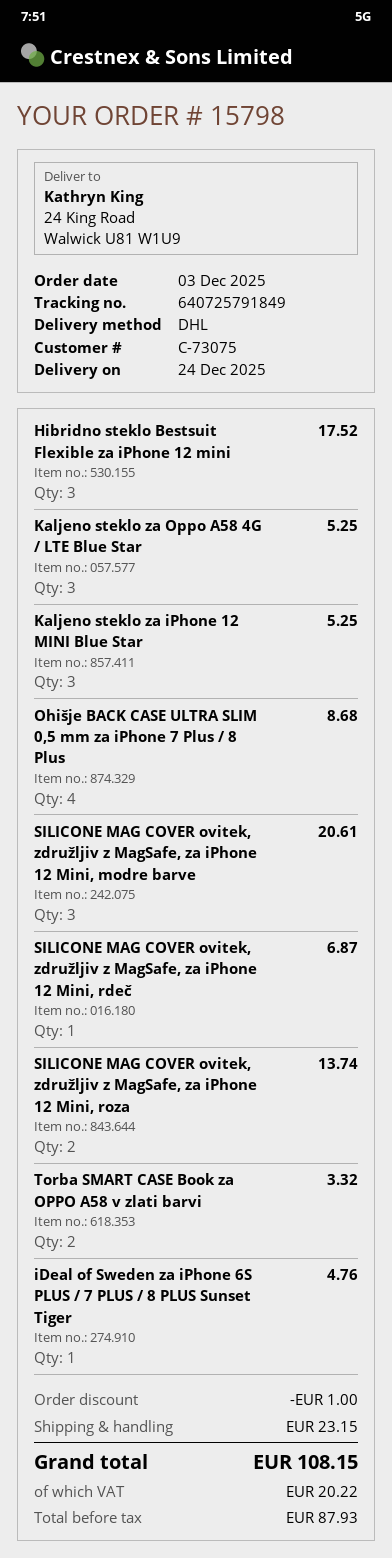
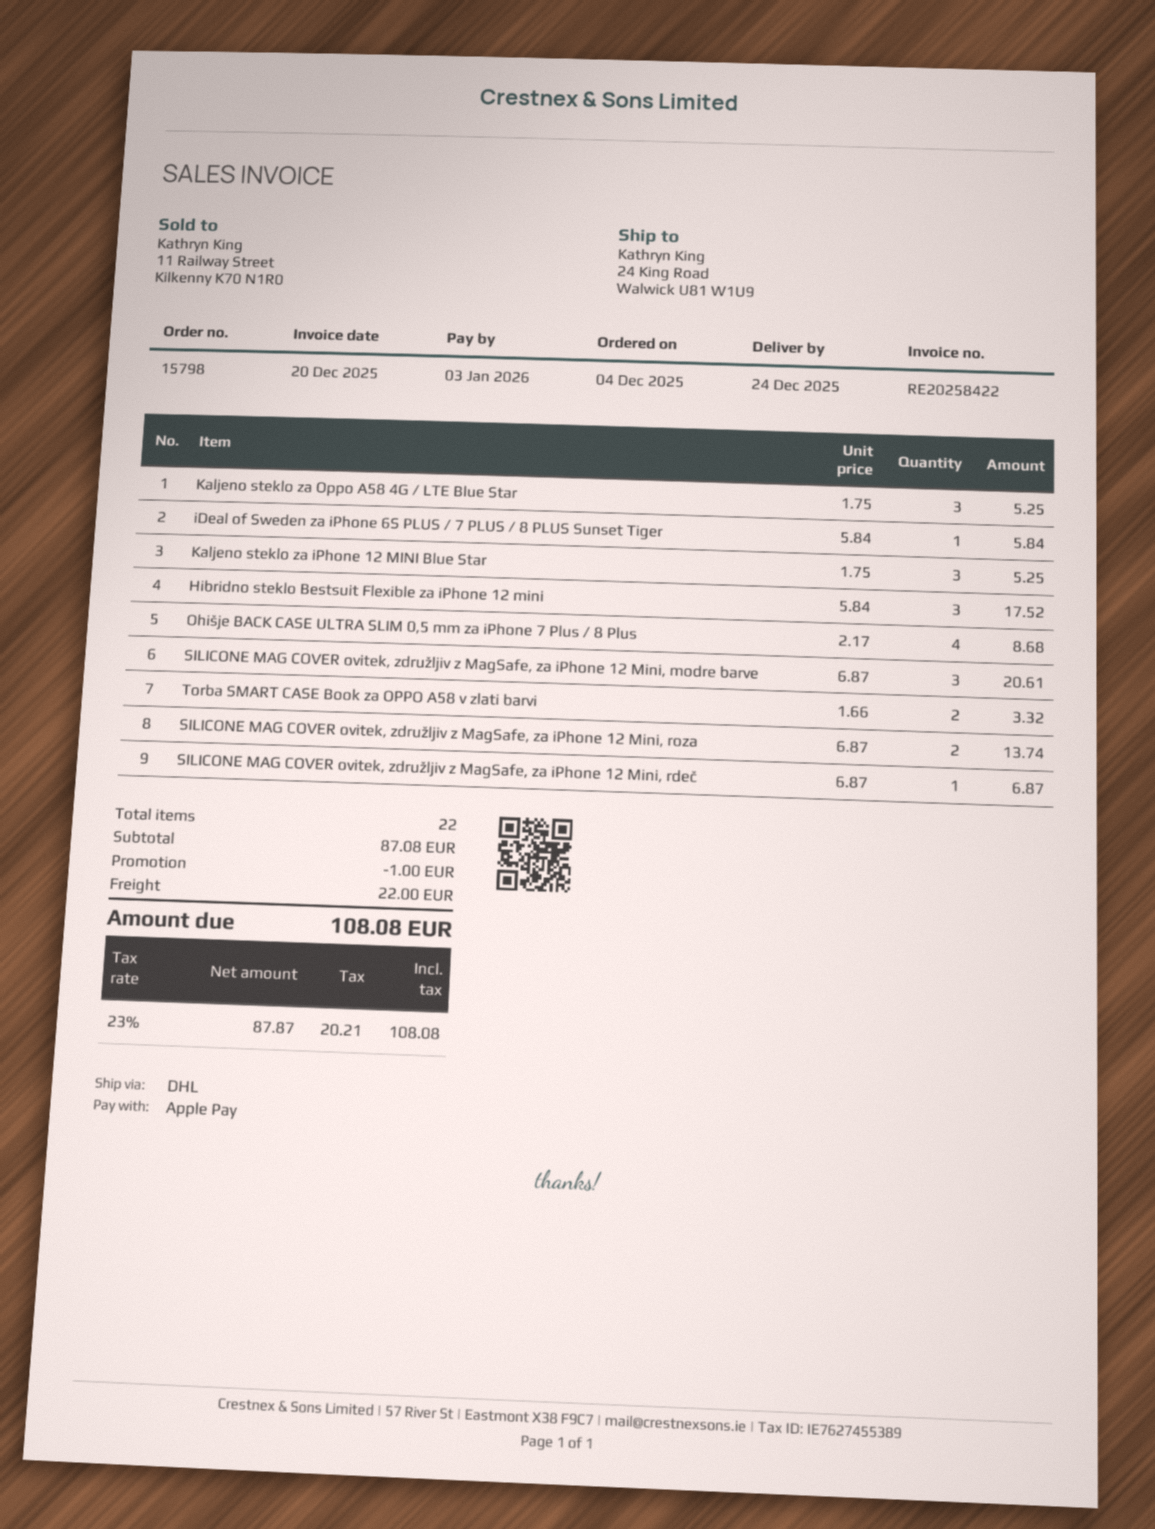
order date: 2025-12-03 -> 2025-12-04
iDeal of Sweden za iPhone 6S PLUS / 7 PLUS / 8 PLUS Sunset Tiger: 1 for 4.76 -> 1 for 5.84
shipping: 23.15 -> 22.00
net: 87.93 -> 87.87
tax: 20.22 -> 20.21
total: 108.15 -> 108.08

